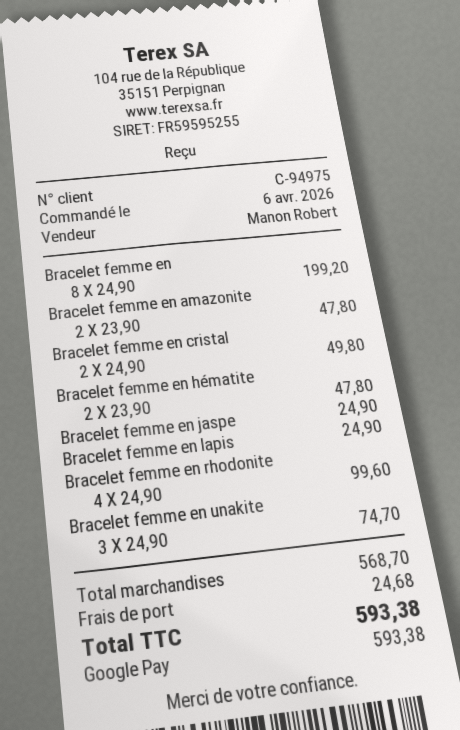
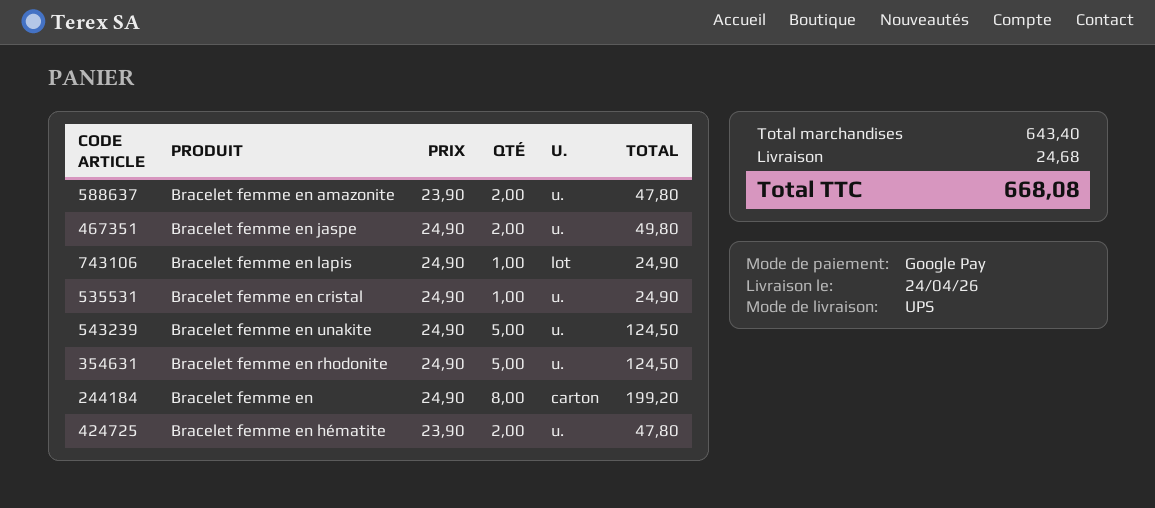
Bracelet femme en cristal: 2 x 24.90 = 49.80 -> 1 x 24.90 = 24.90
Bracelet femme en jaspe: 1 x 24.90 = 24.90 -> 2 x 24.90 = 49.80
Bracelet femme en rhodonite: 4 x 24.90 = 99.60 -> 5 x 24.90 = 124.50
Bracelet femme en unakite: 3 x 24.90 = 74.70 -> 5 x 24.90 = 124.50
subtotal: 568.70 -> 643.40
total: 593.38 -> 668.08

